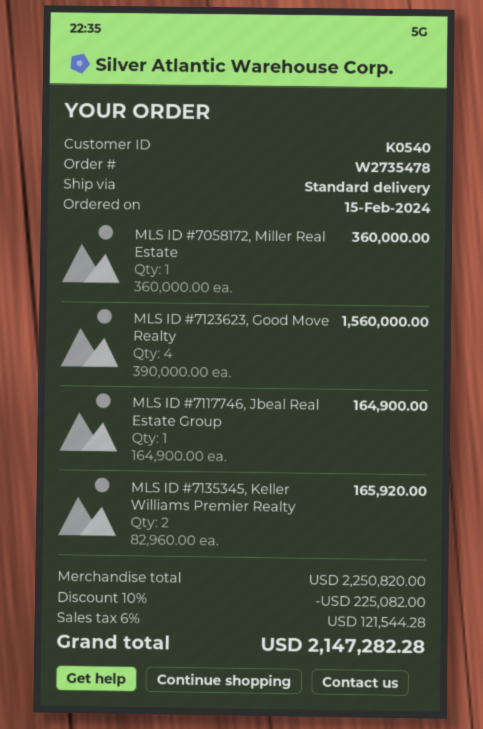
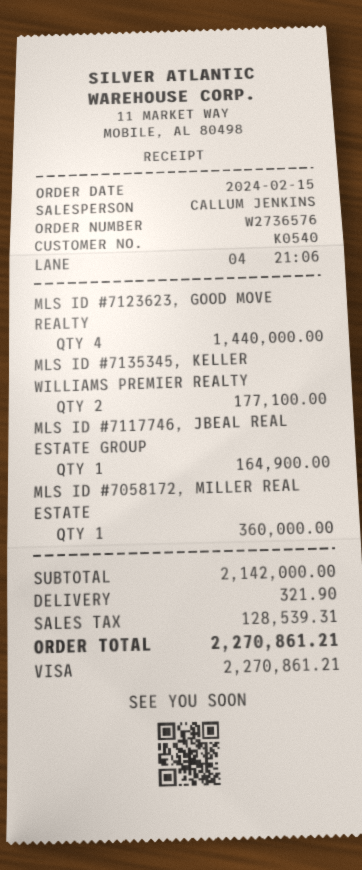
order number: W2735478 -> W2736576
MLS ID #7123623, Good Move Realty: 4 for 1560000.00 -> 4 for 1440000.00
MLS ID #7135345, Keller Williams Premier Realty: 2 for 165920.00 -> 2 for 177100.00
subtotal: 2250820.00 -> 2142000.00
discount: 10% = 225082.00 -> none
shipping: none -> 321.90
tax: 121544.28 -> 128539.31
total: 2147282.28 -> 2270861.21

